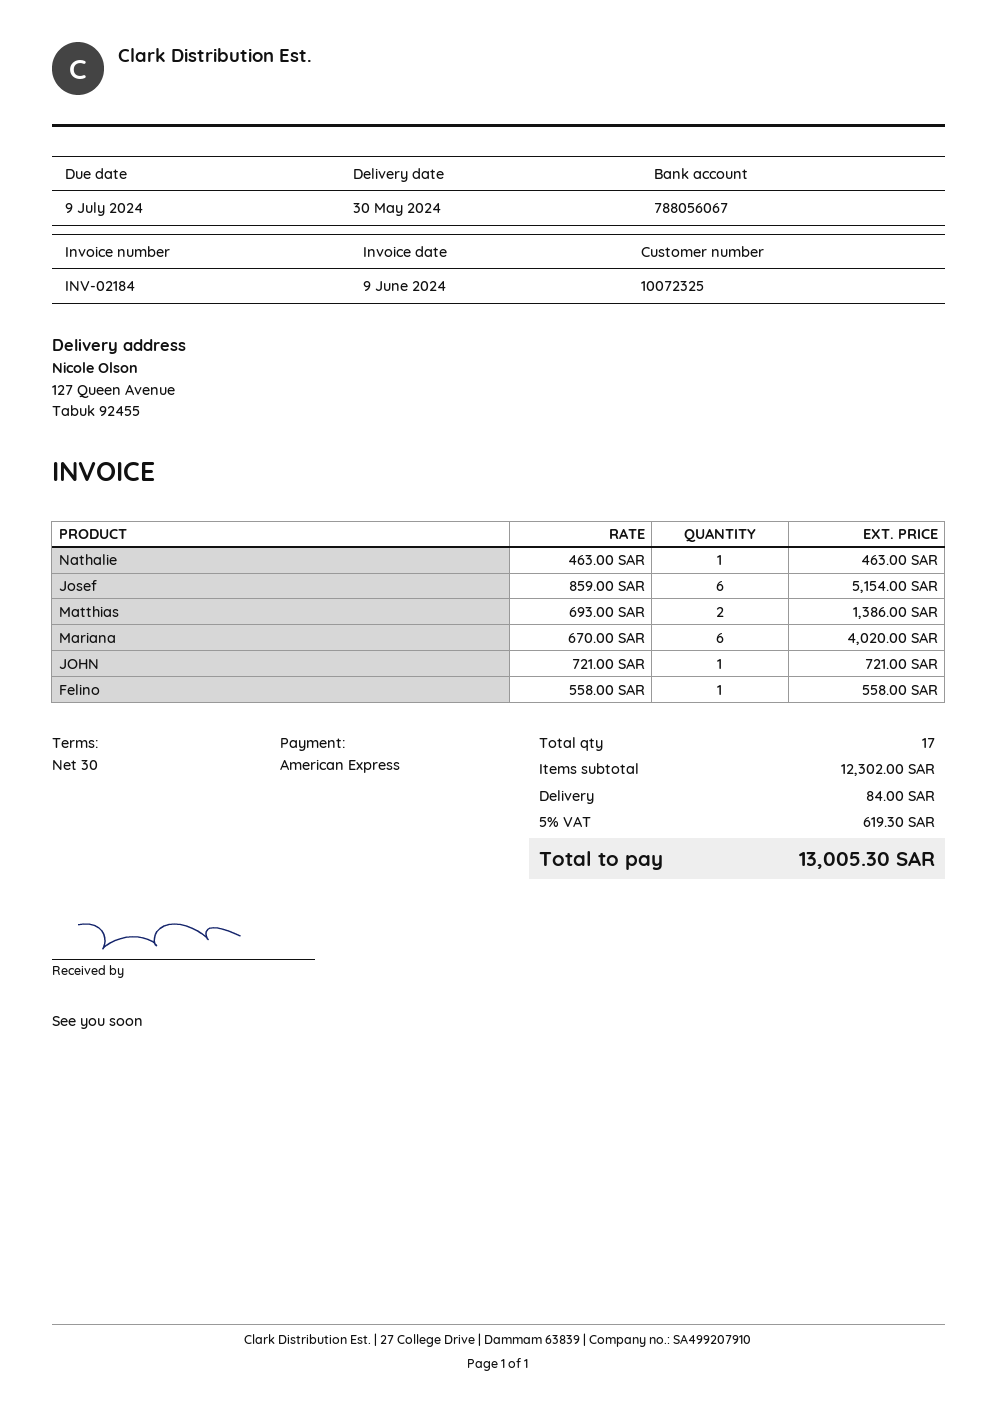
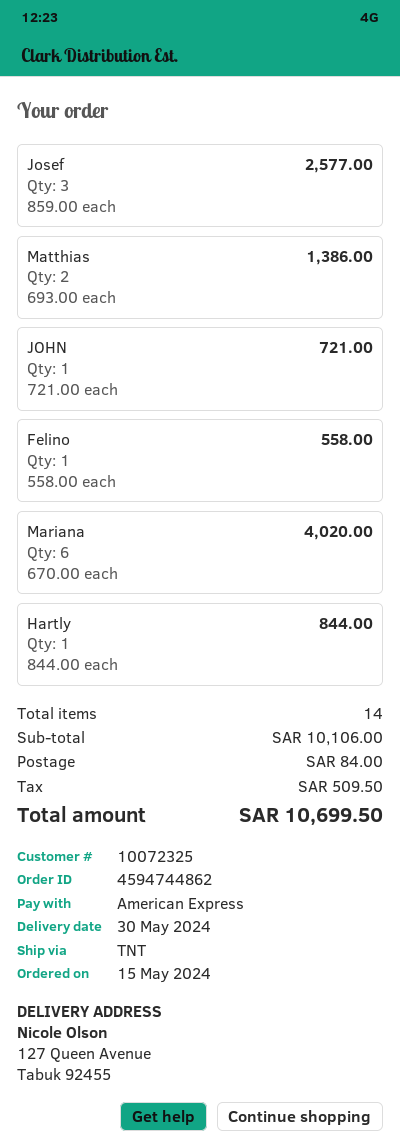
Nathalie: 1 x 463.00 = 463.00 -> none
Josef: 6 x 859.00 = 5154.00 -> 3 x 859.00 = 2577.00
Hartly: none -> 1 x 844.00 = 844.00
total quantity: 17 -> 14
subtotal: 12302.00 -> 10106.00
tax: 619.30 -> 509.50
total: 13005.30 -> 10699.50

